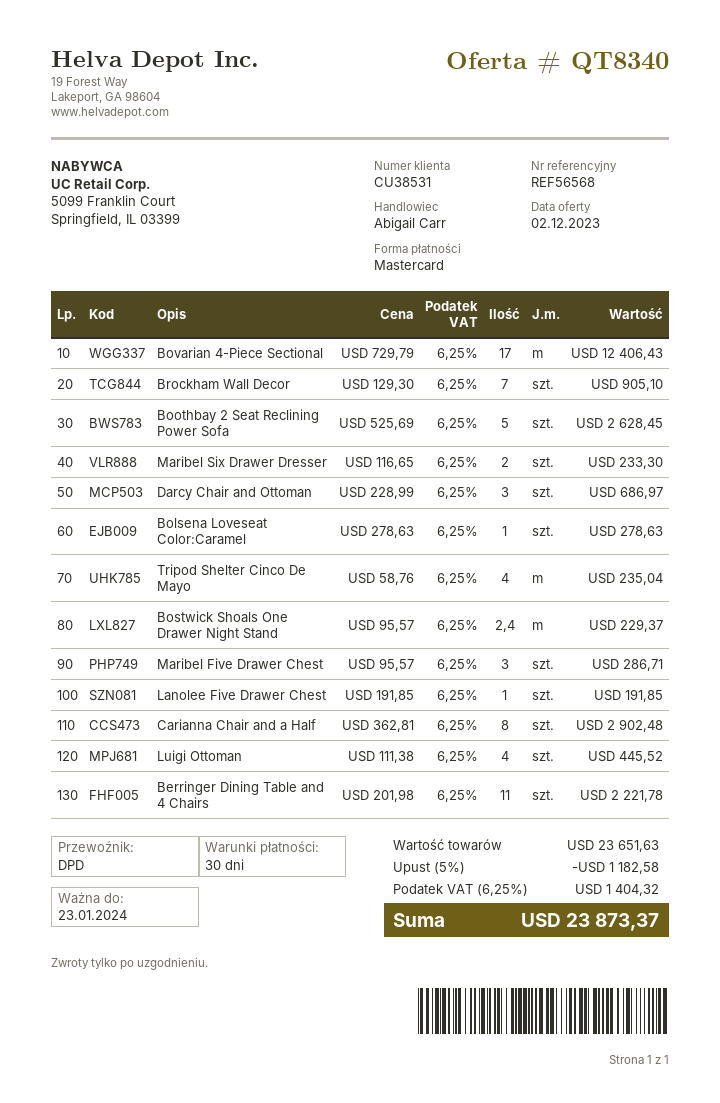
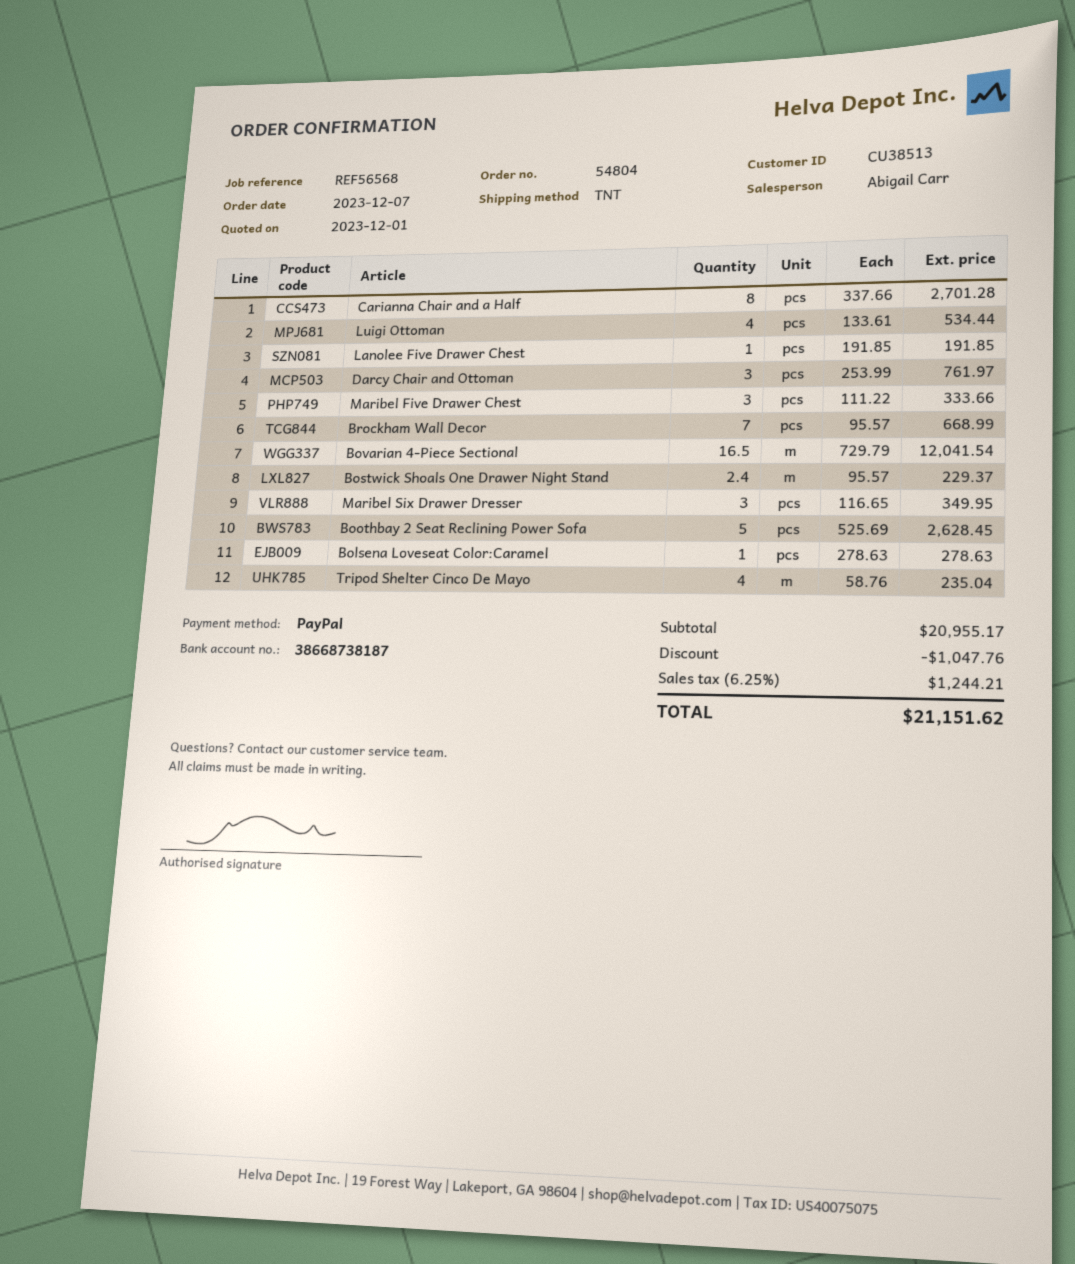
quote date: 2023-12-02 -> 2023-12-01
customer number: CU38531 -> CU38513
payment method: Mastercard -> PayPal
shipping method: DPD -> TNT
Bovarian 4-Piece Sectional: 17 x 729.79 = 12406.43 -> 16.5 x 729.79 = 12041.54
Brockham Wall Decor: 7 x 129.30 = 905.10 -> 7 x 95.57 = 668.99
Maribel Six Drawer Dresser: 2 x 116.65 = 233.30 -> 3 x 116.65 = 349.95
Darcy Chair and Ottoman: 3 x 228.99 = 686.97 -> 3 x 253.99 = 761.97
Maribel Five Drawer Chest: 3 x 95.57 = 286.71 -> 3 x 111.22 = 333.66
Carianna Chair and a Half: 8 x 362.81 = 2902.48 -> 8 x 337.66 = 2701.28
Luigi Ottoman: 4 x 111.38 = 445.52 -> 4 x 133.61 = 534.44
Berringer Dining Table and 4 Chairs: 11 x 201.98 = 2221.78 -> none
subtotal: 23651.63 -> 20955.17
discount: 1182.58 -> 1047.76
tax: 6.25% = 1404.32 -> 6.25% = 1244.21
total: 23873.37 -> 21151.62

